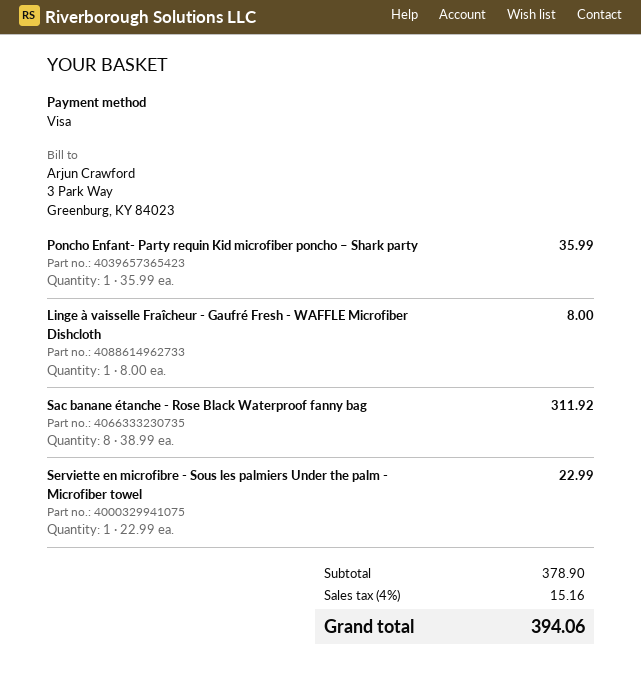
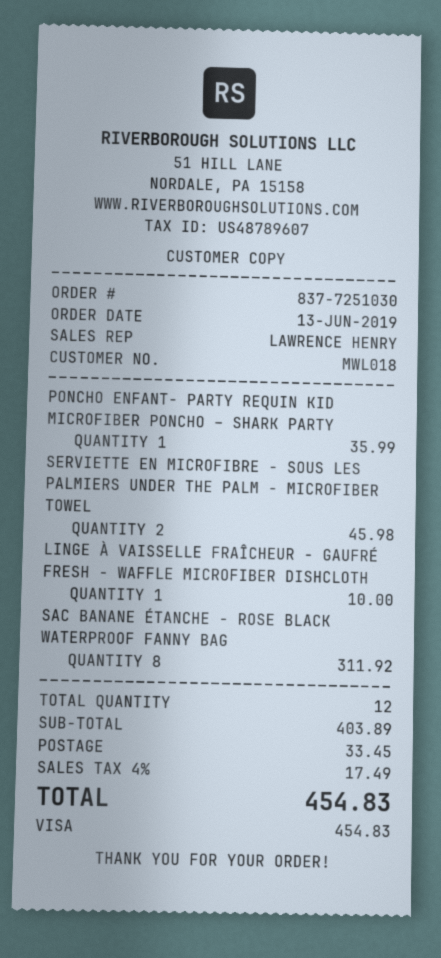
Linge à vaisselle Fraîcheur - Gaufré Fresh - WAFFLE Microfiber Dishcloth: 1 for 8.00 -> 1 for 10.00
Serviette en microfibre - Sous les palmiers Under the palm - Microfiber towel: 1 for 22.99 -> 2 for 45.98
subtotal: 378.90 -> 403.89
shipping: none -> 33.45
tax: 4% = 15.16 -> 4% = 17.49
total: 394.06 -> 454.83

